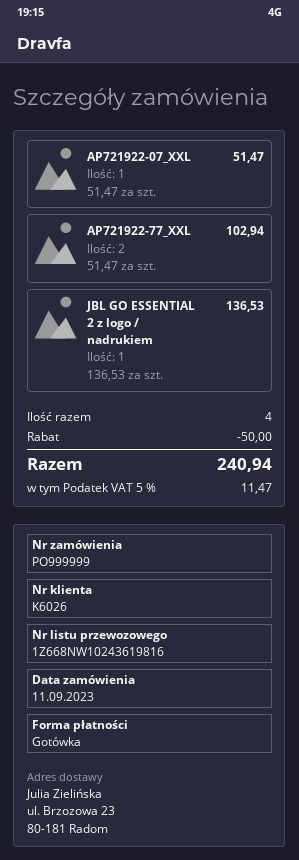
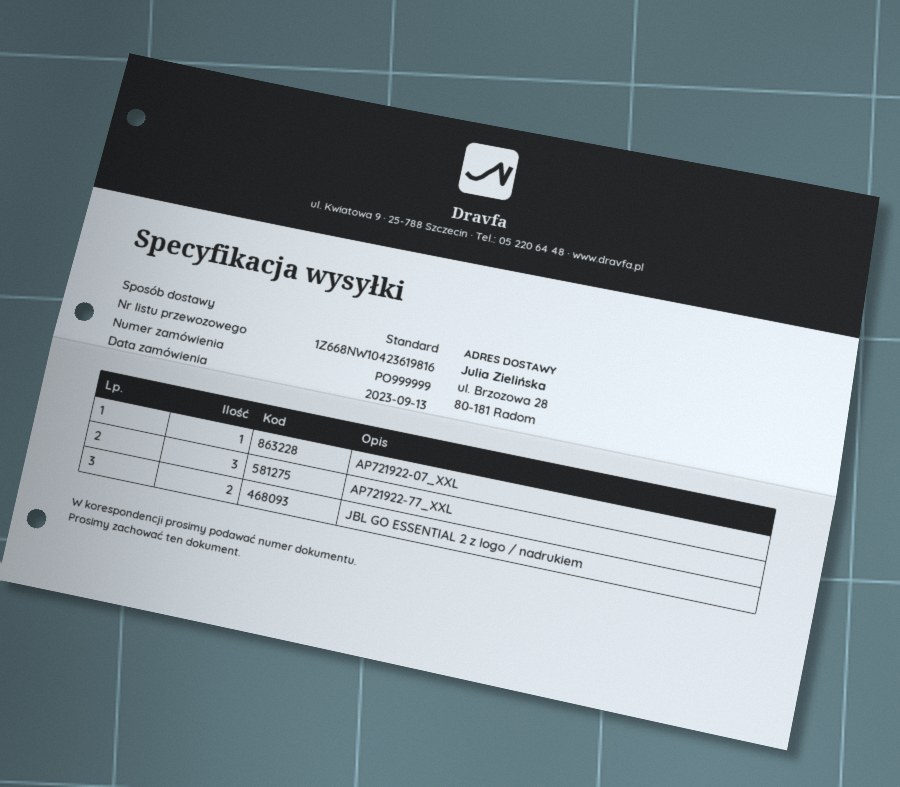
order date: 2023-09-11 -> 2023-09-13
tracking number: 1Z668NW10243619816 -> 1Z668NW10423619816
ship to: ul. Brzozowa 23, 80-181 Radom -> ul. Brzozowa 28, 80-181 Radom
AP721922-77_XXL: 2 -> 3
JBL GO ESSENTIAL 2 z logo / nadrukiem: 1 -> 2

